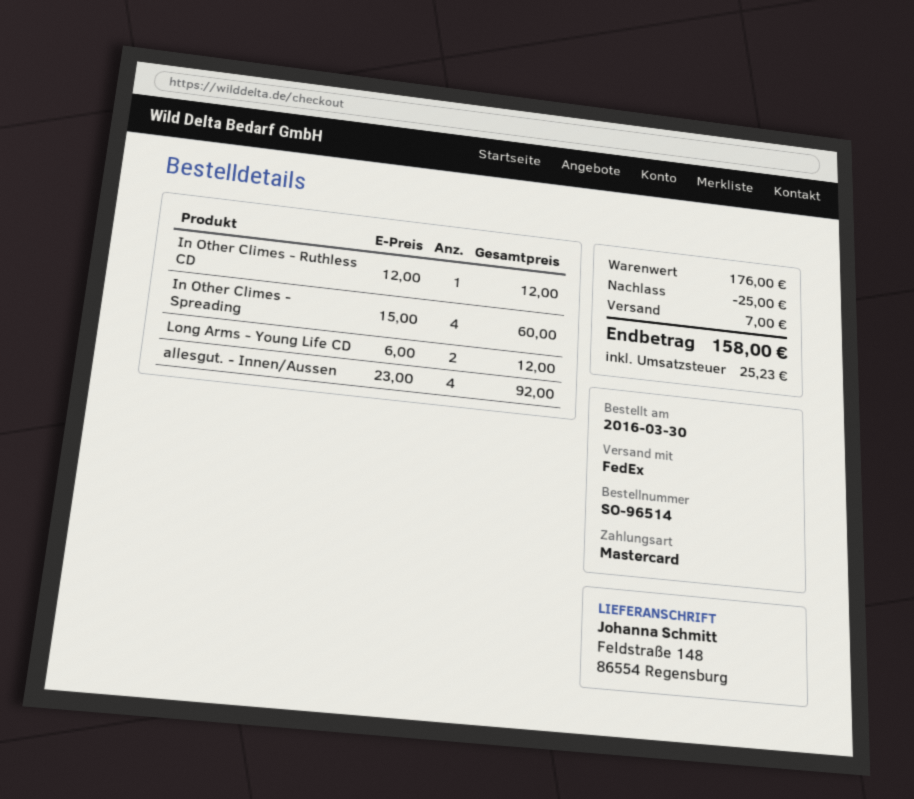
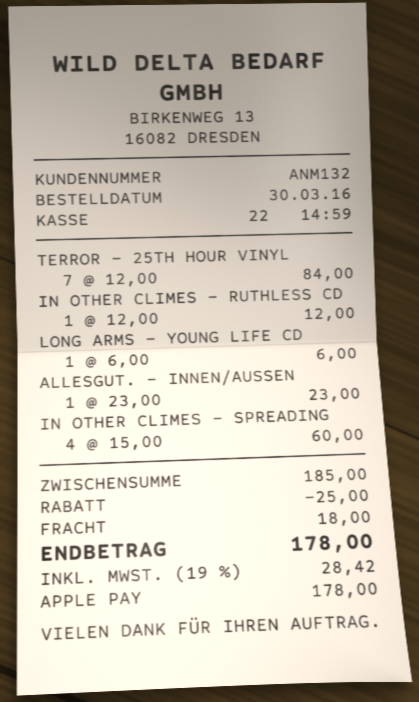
payment method: Mastercard -> Apple Pay
Long Arms - Young Life CD: 2 x 6.00 = 12.00 -> 1 x 6.00 = 6.00
allesgut. - Innen/Aussen: 4 x 23.00 = 92.00 -> 1 x 23.00 = 23.00
TERROR - 25TH HOUR VINYL: none -> 7 x 12.00 = 84.00
subtotal: 176.00 -> 185.00
shipping: 7.00 -> 18.00
tax: 25.23 -> 28.42
total: 158.00 -> 178.00

